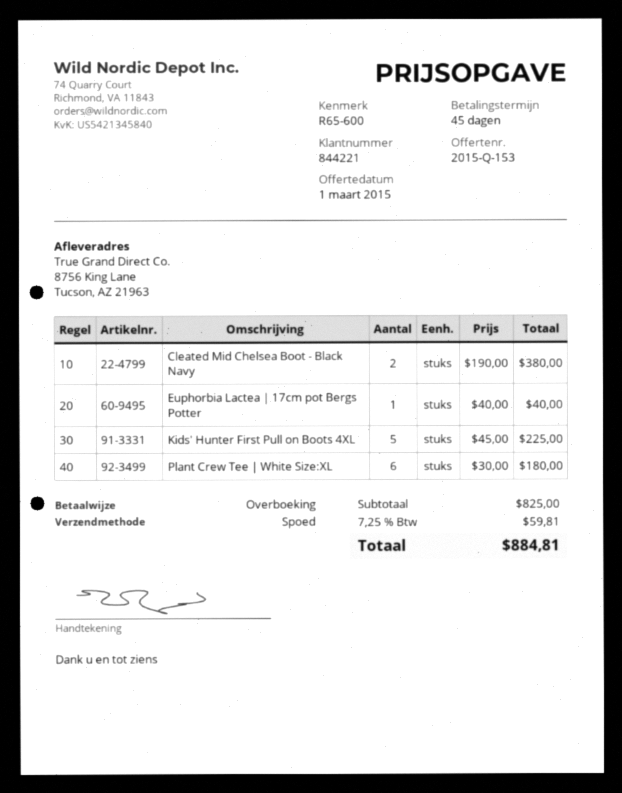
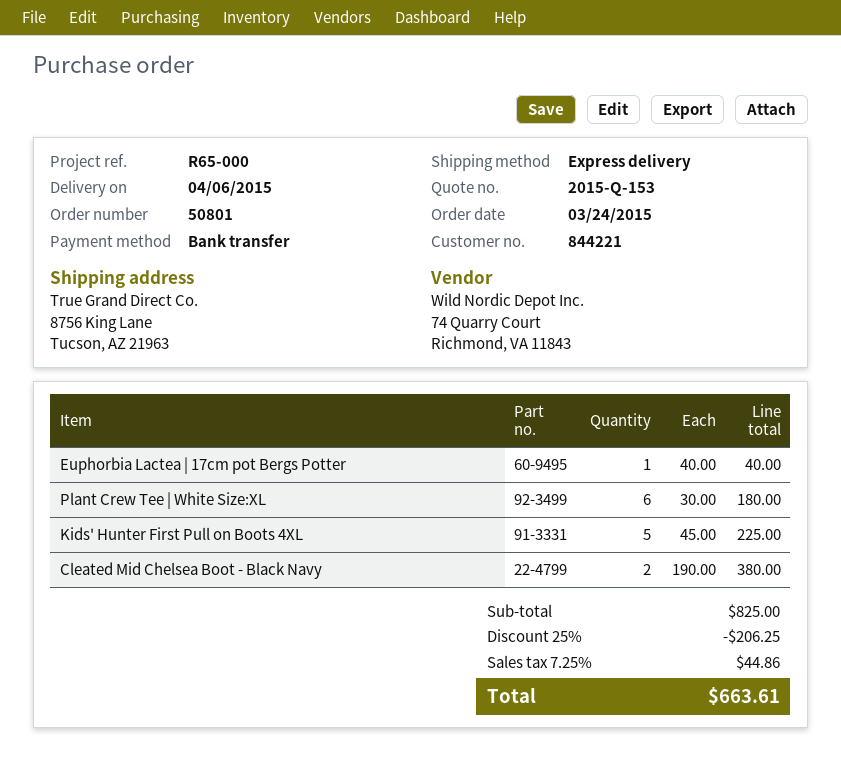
reference: R65-600 -> R65-000
discount: none -> 25% = 206.25
tax: 7.25% = 59.81 -> 7.25% = 44.86
total: 884.81 -> 663.61

